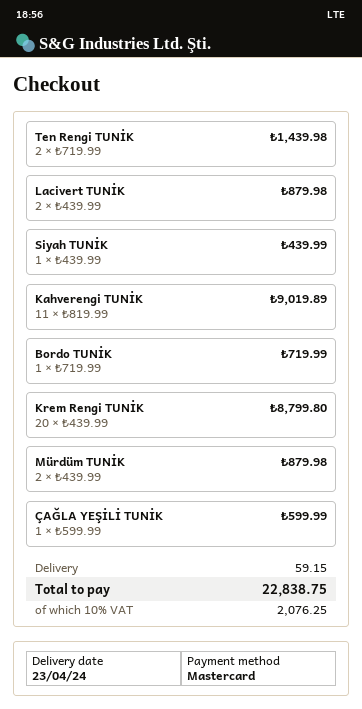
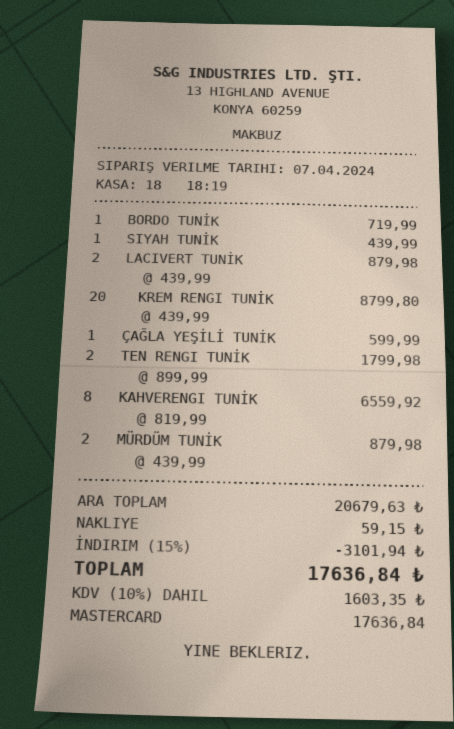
Ten Rengi TUNİK: 2 x 719.99 = 1439.98 -> 2 x 899.99 = 1799.98
Kahverengi TUNİK: 11 x 819.99 = 9019.89 -> 8 x 819.99 = 6559.92
discount: none -> 15% = 3101.94
tax: 10% = 2076.25 -> 10% = 1603.35
total: 22838.75 -> 17636.84

